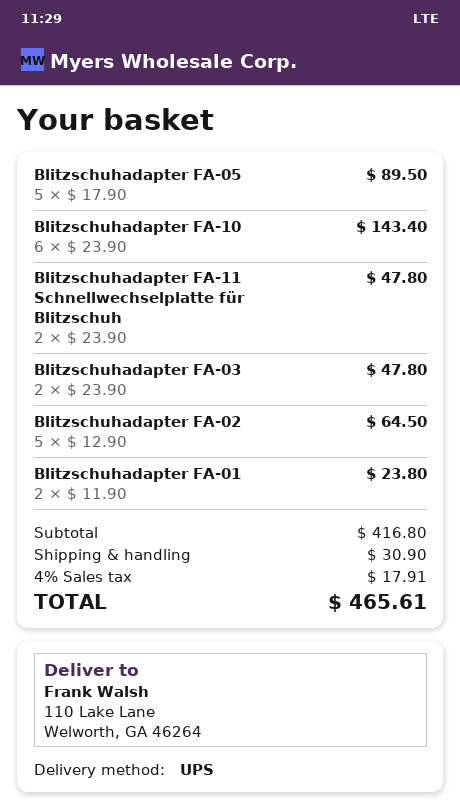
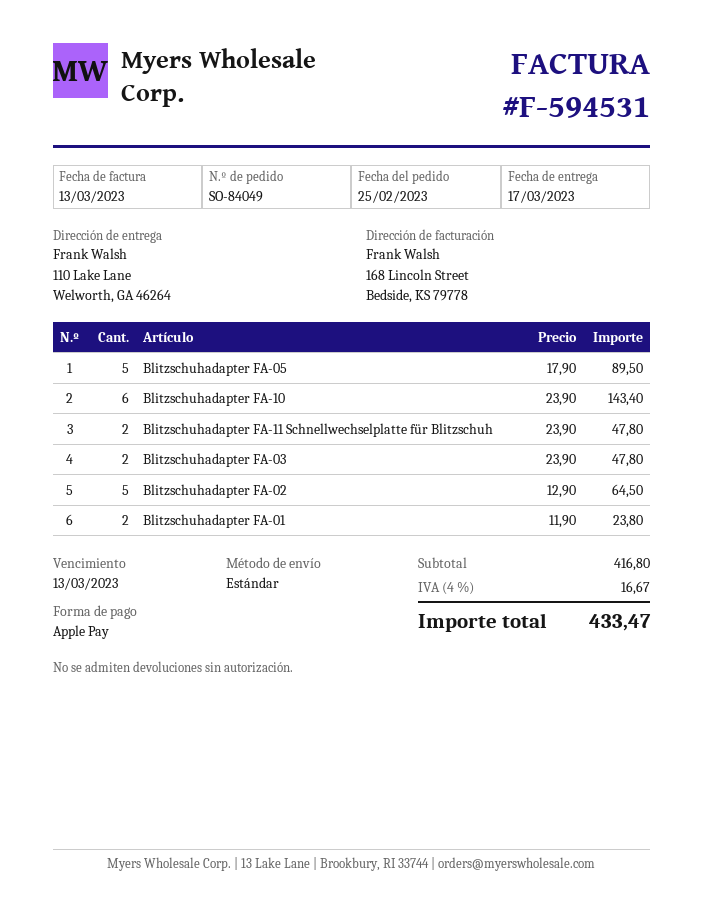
shipping method: UPS -> standard
shipping: 30.90 -> none
tax: 4% = 17.91 -> 4% = 16.67
total: 465.61 -> 433.47

